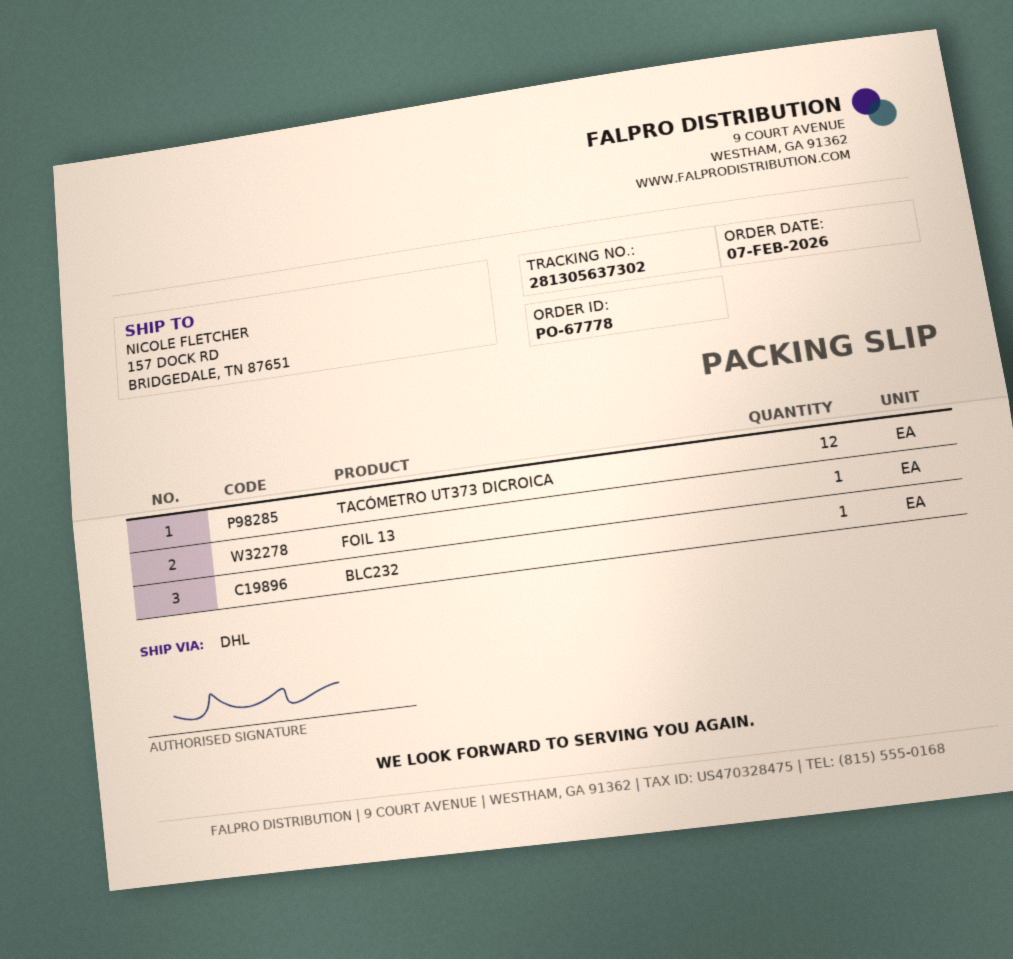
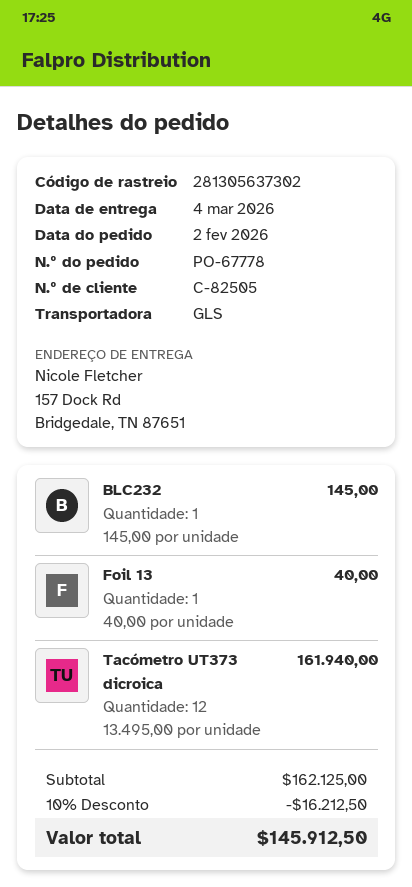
order date: 2026-02-07 -> 2026-02-02
shipping method: DHL -> GLS

